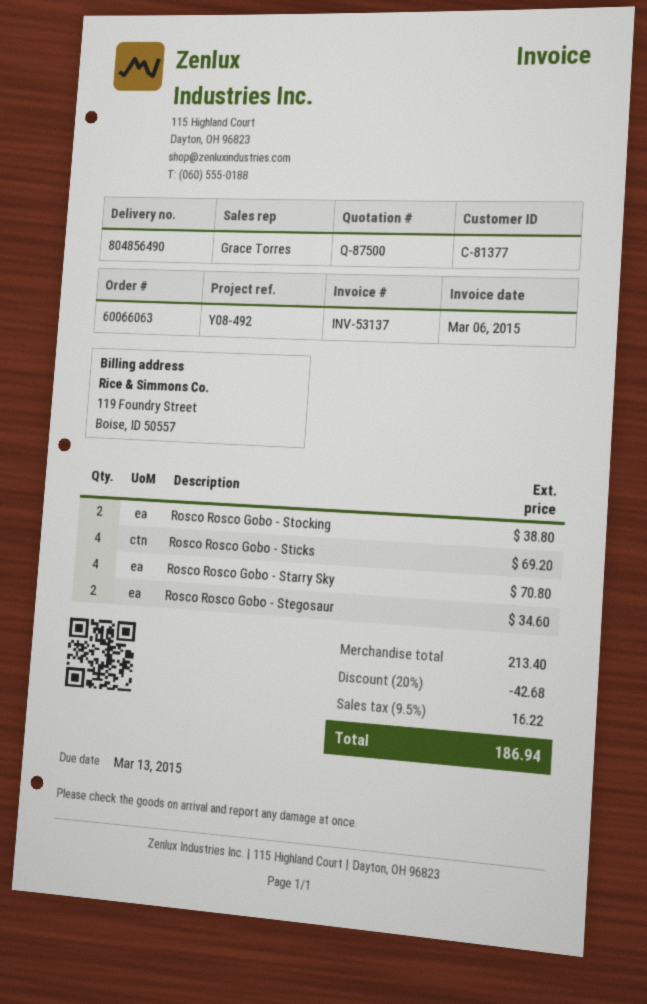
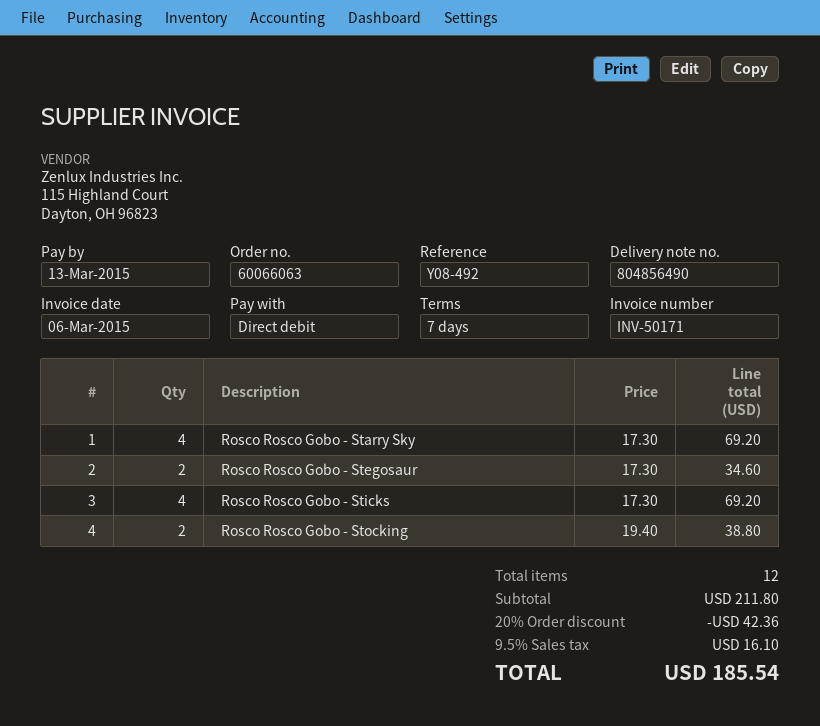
invoice number: INV-53137 -> INV-50171
Rosco Rosco Gobo - Starry Sky: 4 for 70.80 -> 4 for 69.20
subtotal: 213.40 -> 211.80
discount: 20% = 42.68 -> 20% = 42.36
tax: 9.5% = 16.22 -> 9.5% = 16.10
total: 186.94 -> 185.54

